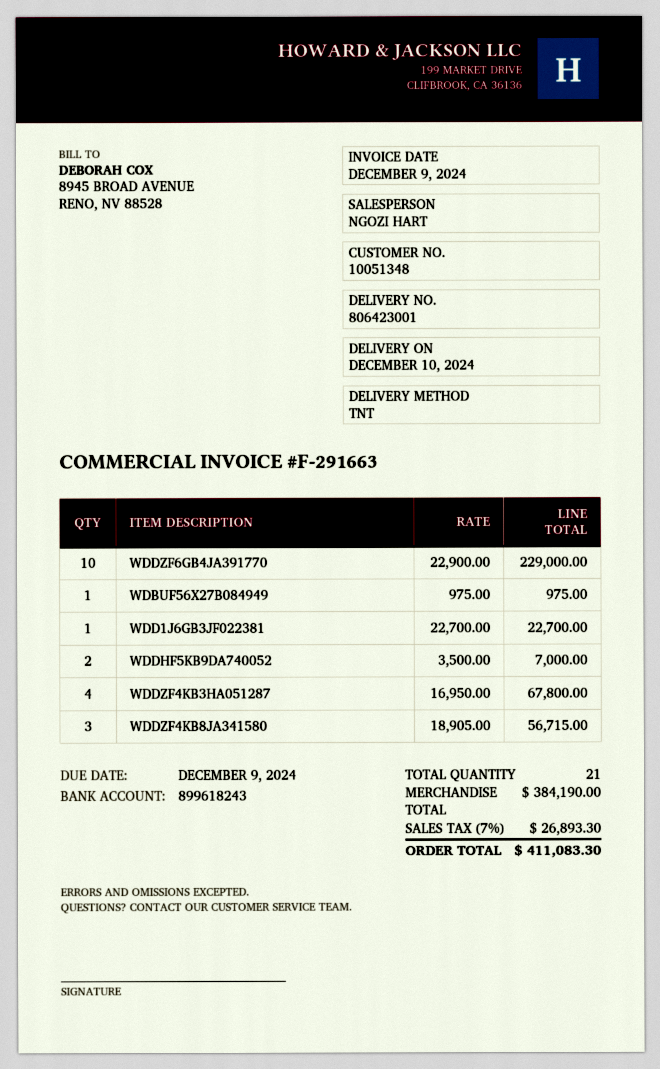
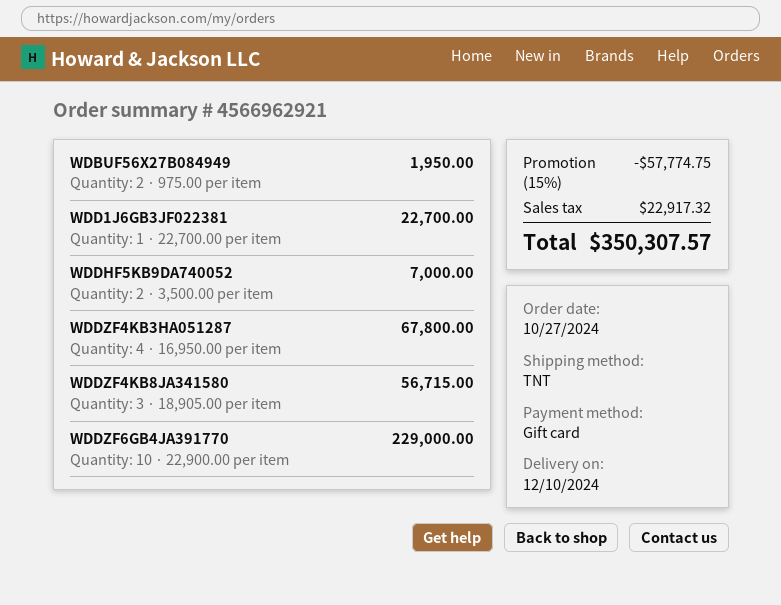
WDBUF56X27B084949: 1 x 975.00 = 975.00 -> 2 x 975.00 = 1950.00
discount: none -> 15% = 57774.75
tax: 26893.30 -> 22917.32
total: 411083.30 -> 350307.57

